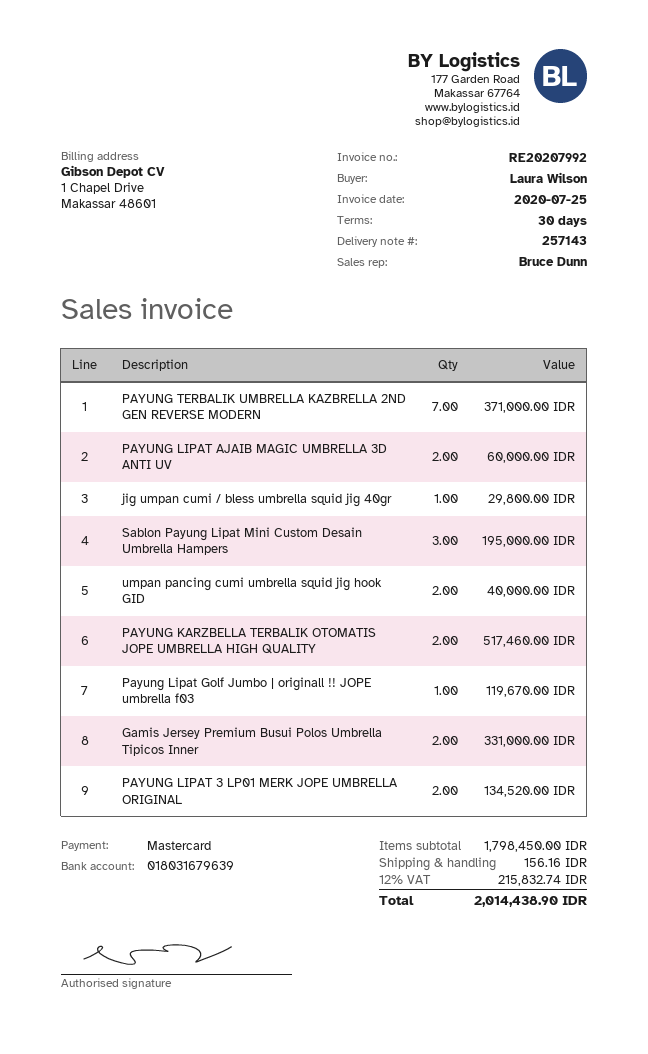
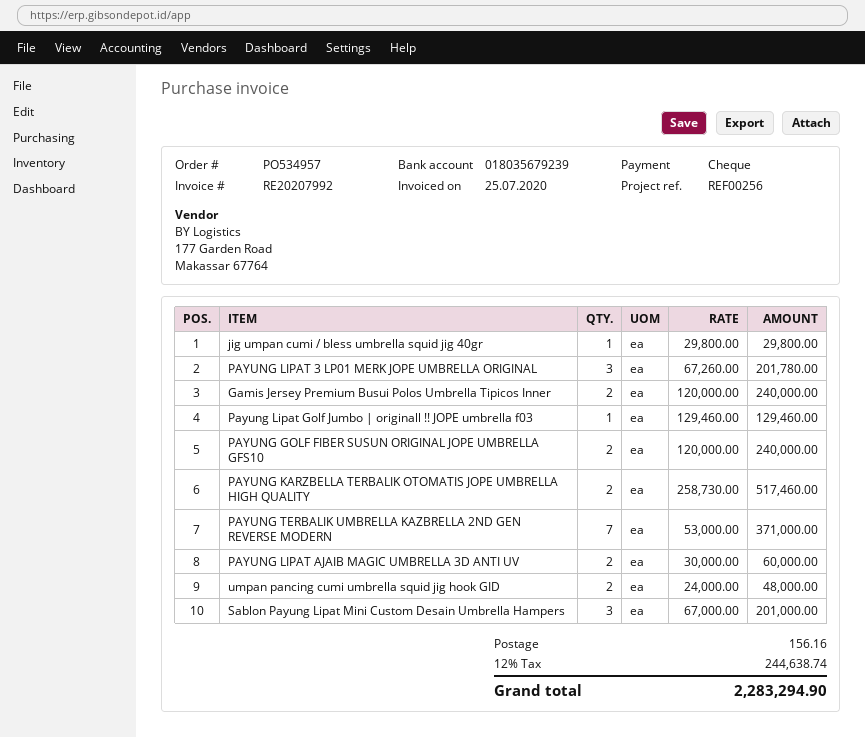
payment method: Mastercard -> cheque
bank account: 018031679639 -> 018035679239
Sablon Payung Lipat Mini Custom Desain Umbrella Hampers: 3 for 195000.00 -> 3 for 201000.00
umpan pancing cumi umbrella squid jig hook GID: 2 for 40000.00 -> 2 for 48000.00
Payung Lipat Golf Jumbo | originall !! JOPE umbrella f03: 1 for 119670.00 -> 1 for 129460.00
Gamis Jersey Premium Busui Polos Umbrella Tipicos Inner: 2 for 331000.00 -> 2 for 240000.00
PAYUNG LIPAT 3 LP01 MERK JOPE UMBRELLA ORIGINAL: 2 for 134520.00 -> 3 for 201780.00
PAYUNG GOLF FIBER SUSUN ORIGINAL JOPE UMBRELLA GFS10: none -> 2 for 240000.00
tax: 12% = 215832.74 -> 12% = 244638.74
total: 2014438.90 -> 2283294.90

